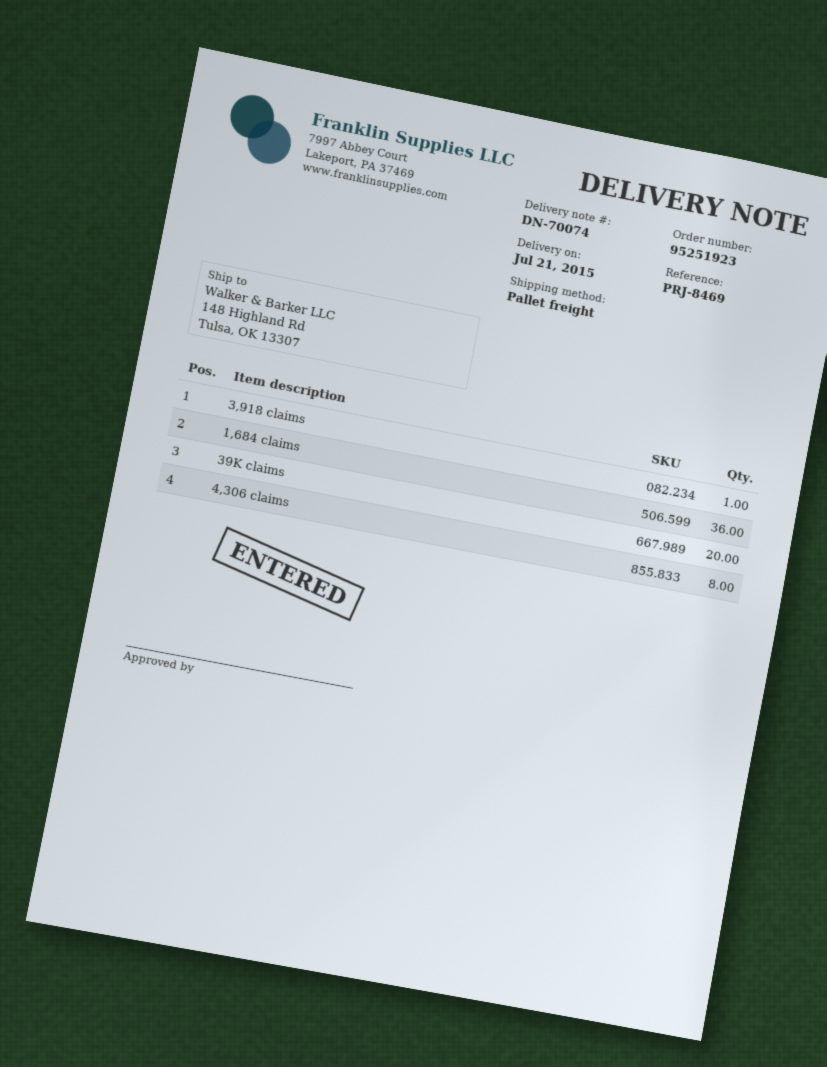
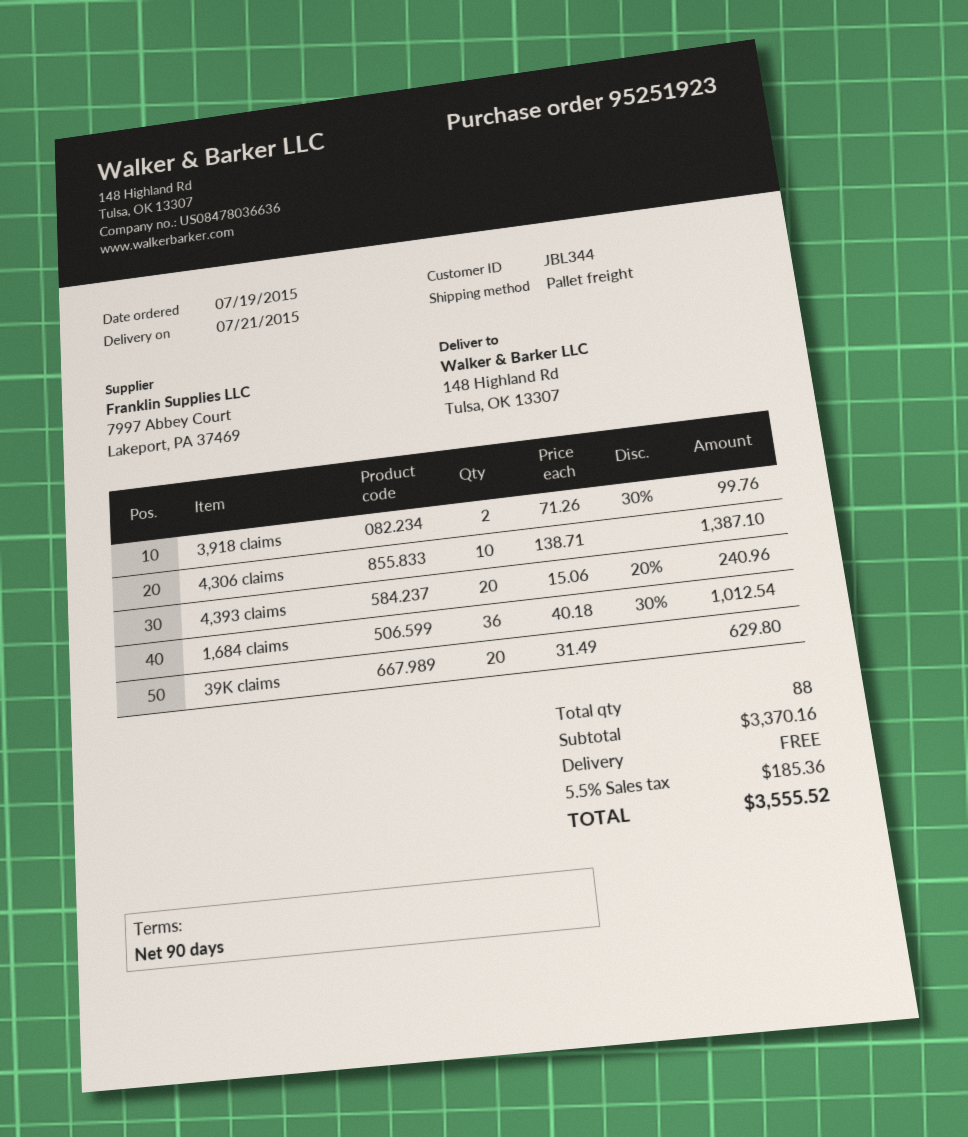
3,918 claims: 1 -> 2
4,306 claims: 8 -> 10
4,393 claims: none -> 20

